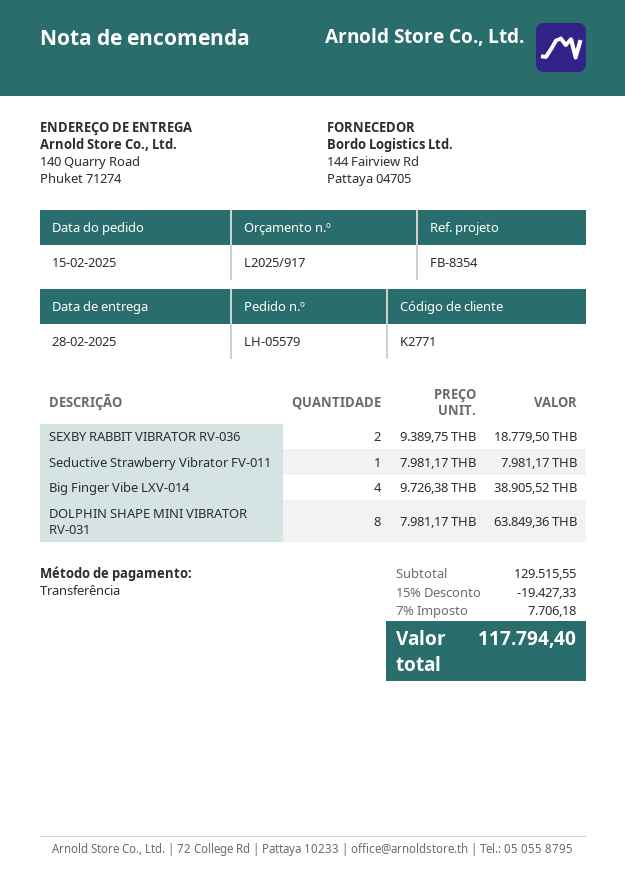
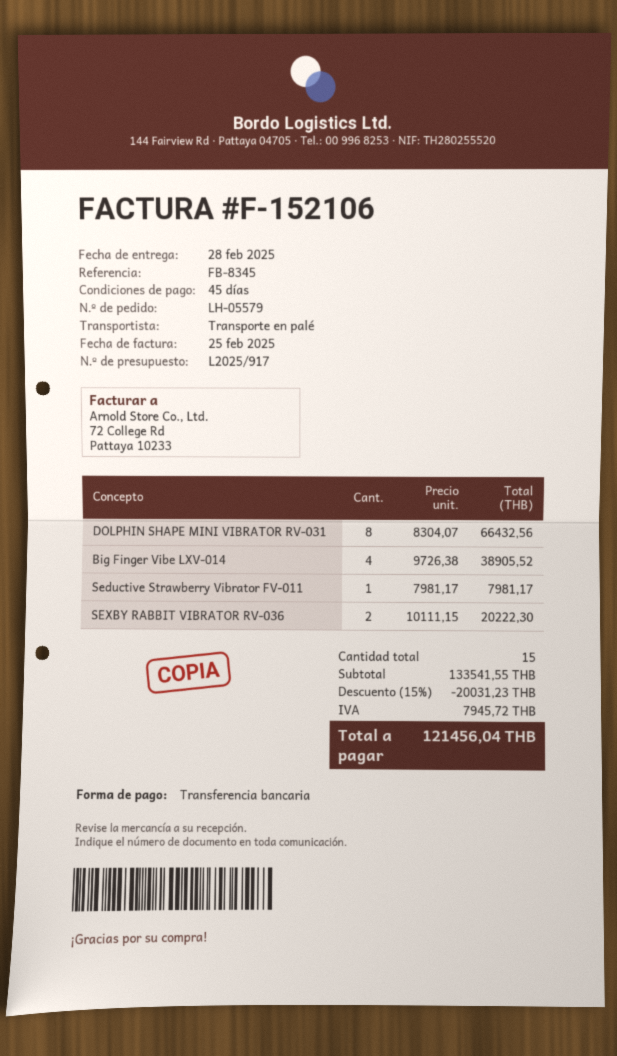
reference: FB-8354 -> FB-8345
SEXBY RABBIT VIBRATOR RV-036: 2 x 9389.75 = 18779.50 -> 2 x 10111.15 = 20222.30
DOLPHIN SHAPE MINI VIBRATOR RV-031: 8 x 7981.17 = 63849.36 -> 8 x 8304.07 = 66432.56
subtotal: 129515.55 -> 133541.55
discount: 15% = 19427.33 -> 15% = 20031.23
tax: 7706.18 -> 7945.72
total: 117794.40 -> 121456.04

